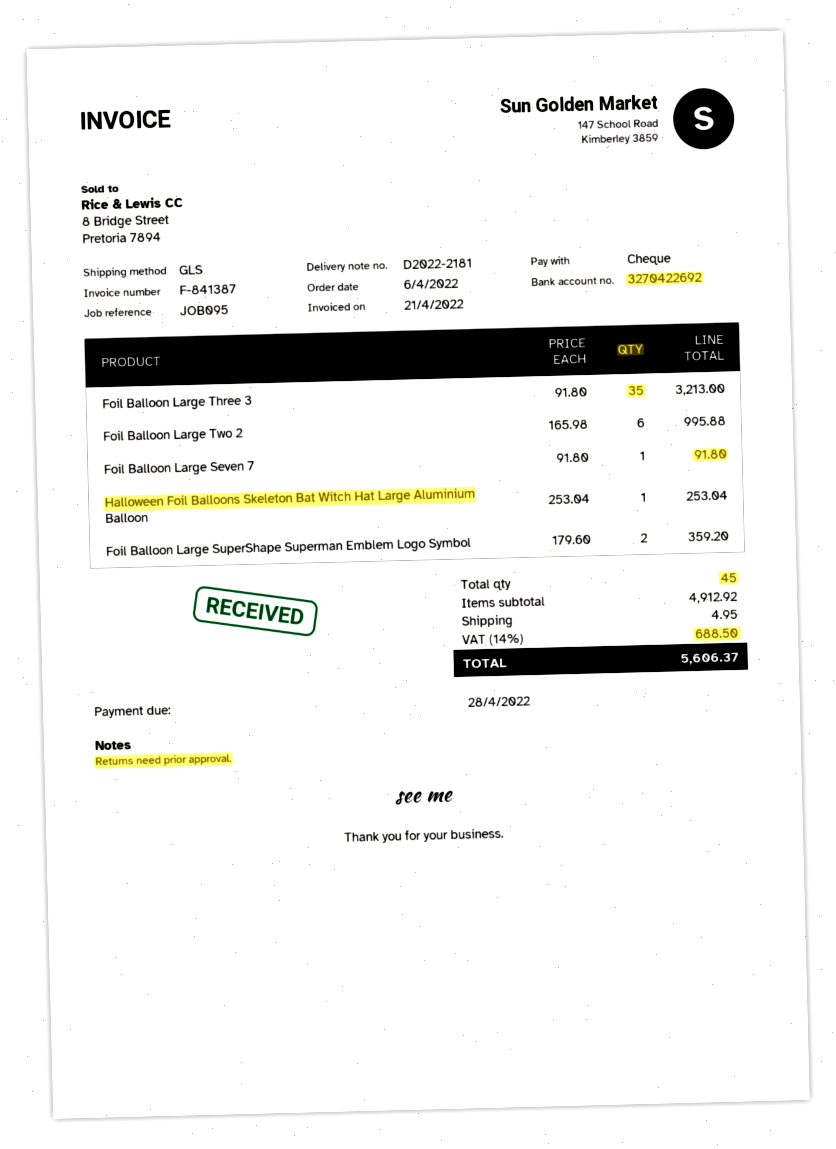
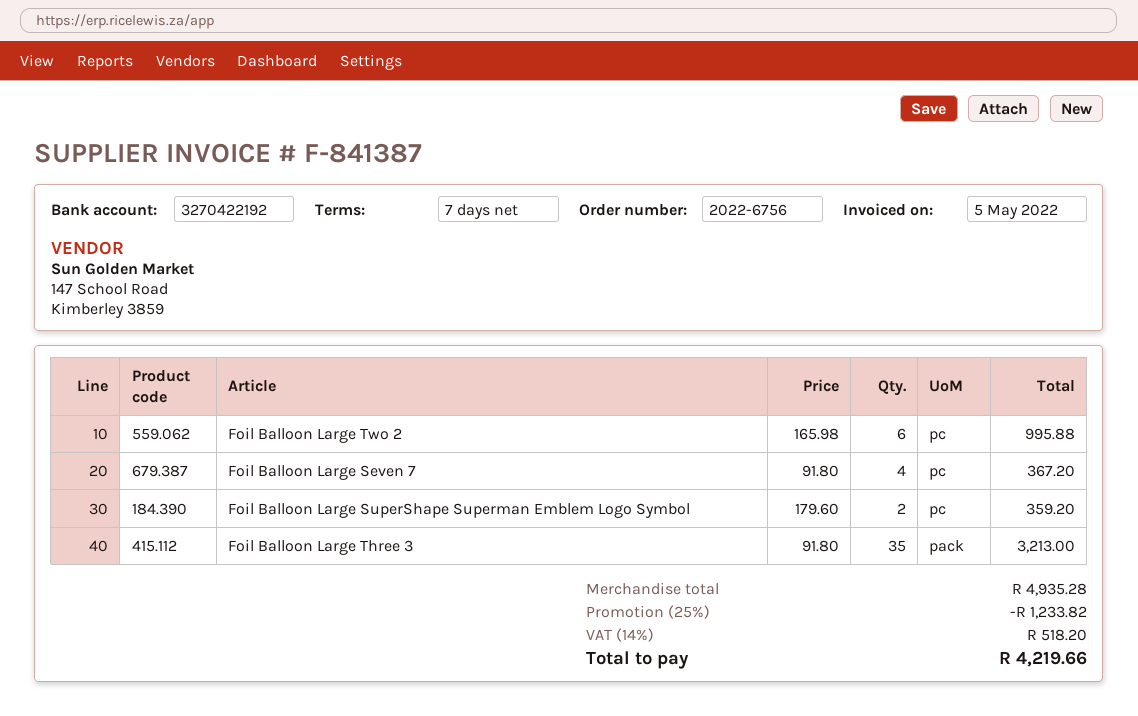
invoice date: 2022-04-21 -> 2022-05-05
bank account: 3270422692 -> 3270422192
Foil Balloon Large Seven 7: 1 x 91.80 = 91.80 -> 4 x 91.80 = 367.20
Halloween Foil Balloons Skeleton Bat Witch Hat Large Aluminium Balloon: 1 x 253.04 = 253.04 -> none
subtotal: 4912.92 -> 4935.28
discount: none -> 25% = 1233.82
shipping: 4.95 -> none
tax: 14% = 688.50 -> 14% = 518.20
total: 5606.37 -> 4219.66

